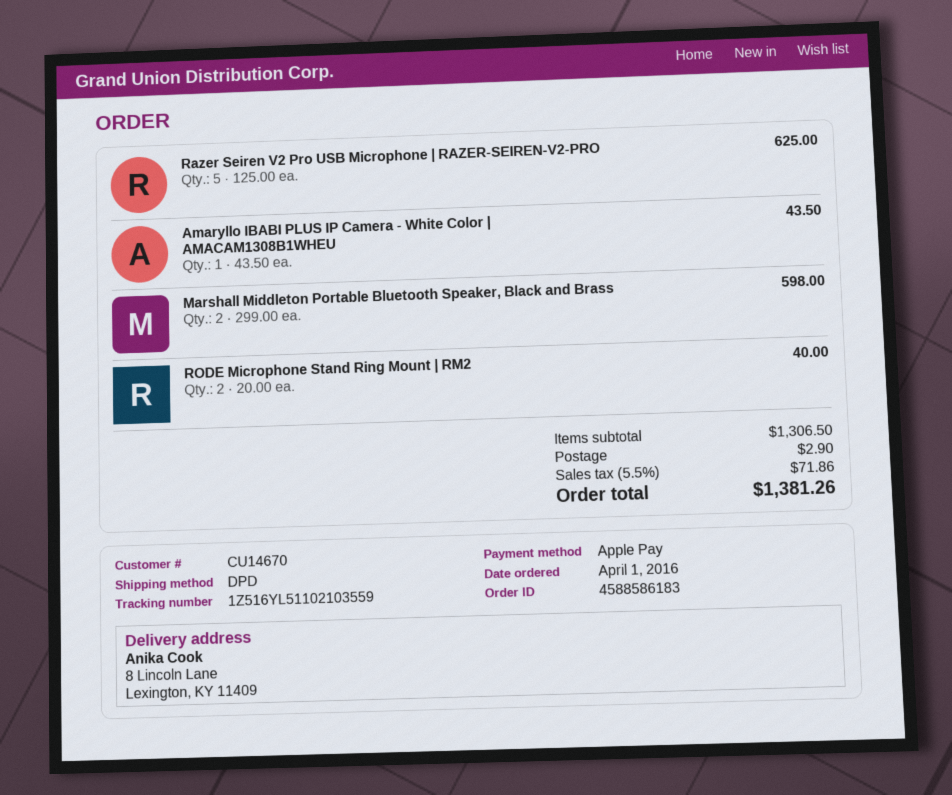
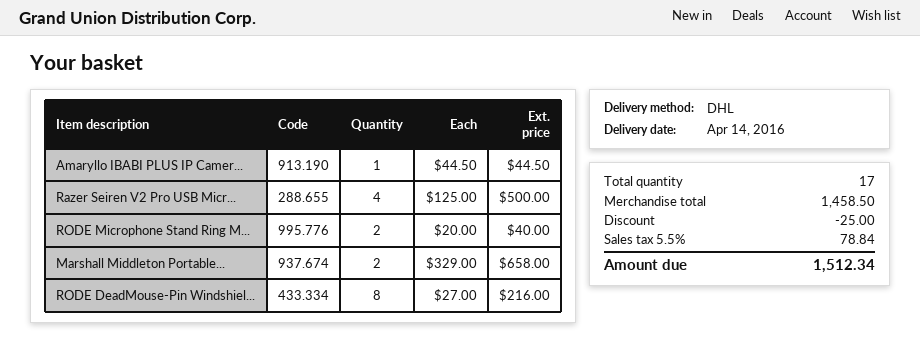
shipping method: DPD -> DHL
Razer Seiren V2 Pro USB Microphone | RAZER-SEIREN-V2-PRO: 5 x 125.00 = 625.00 -> 4 x 125.00 = 500.00
Amaryllo IBABI PLUS IP Camera - White Color | AMACAM1308B1WHEU: 1 x 43.50 = 43.50 -> 1 x 44.50 = 44.50
Marshall Middleton Portable Bluetooth Speaker, Black and Brass: 2 x 299.00 = 598.00 -> 2 x 329.00 = 658.00
RODE DeadMouse-Pin Windshiel...: none -> 8 x 27.00 = 216.00
subtotal: 1306.50 -> 1458.50
discount: none -> 25.00
shipping: 2.90 -> none
tax: 5.5% = 71.86 -> 5.5% = 78.84
total: 1381.26 -> 1512.34

